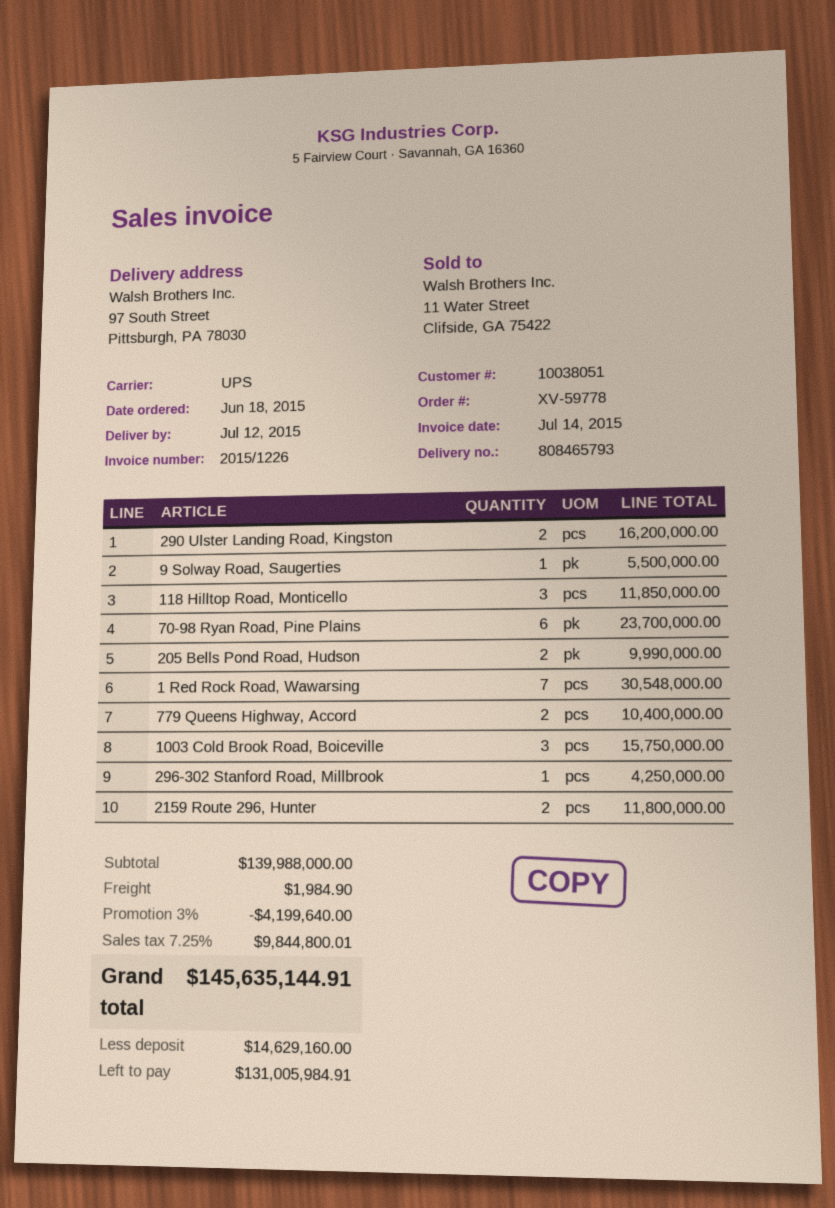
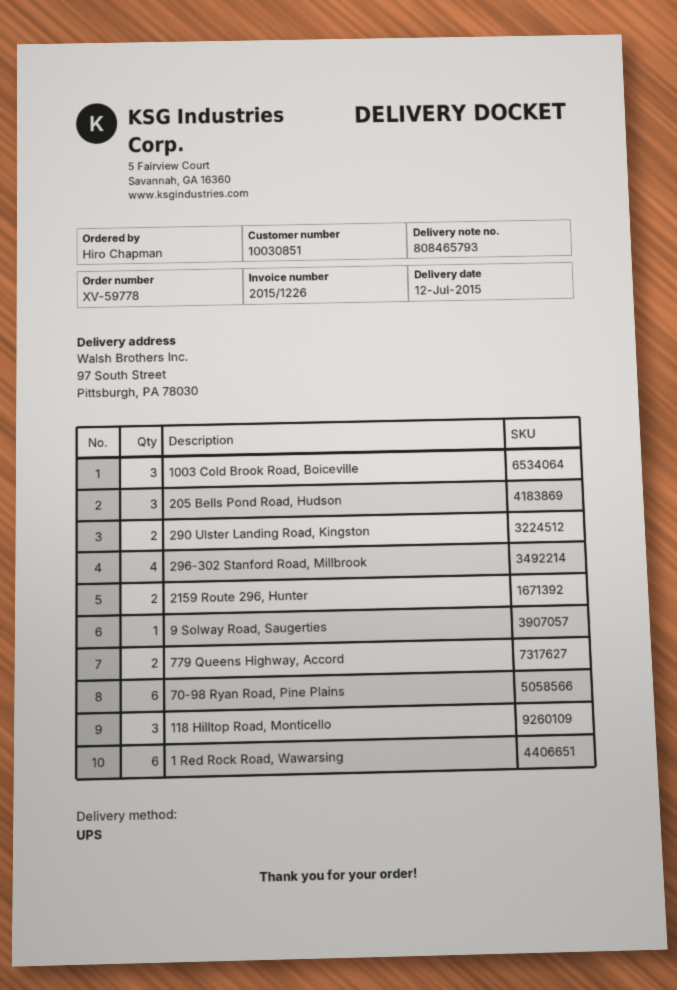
customer number: 10038051 -> 10030851
205 Bells Pond Road, Hudson: 2 -> 3
1 Red Rock Road, Wawarsing: 7 -> 6
296-302 Stanford Road, Millbrook: 1 -> 4

